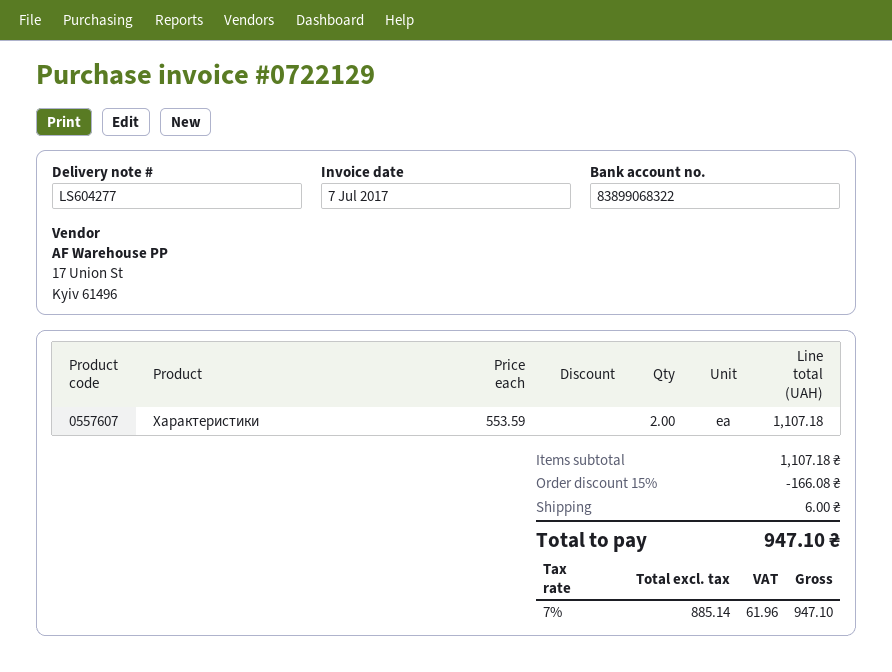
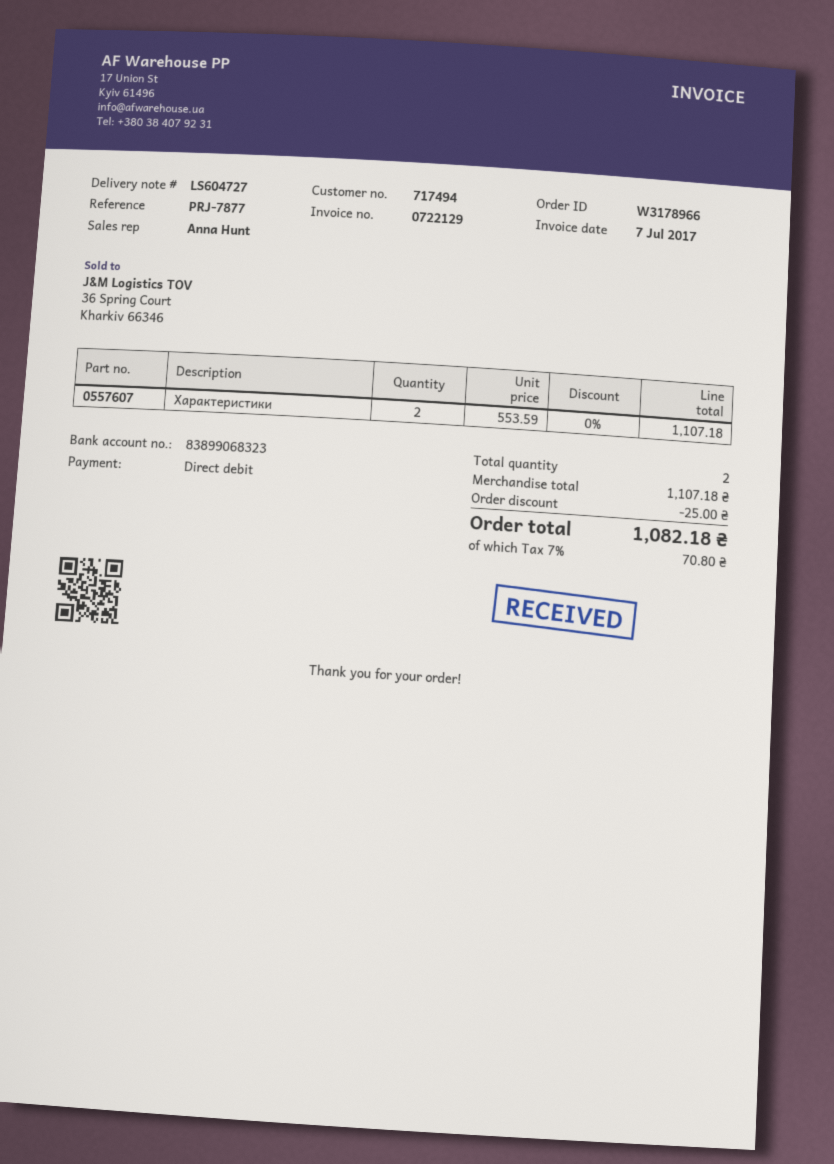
delivery note number: LS604277 -> LS604727
bank account: 83899068322 -> 83899068323
discount: 166.08 -> 25.00
shipping: 6.00 -> none
tax: 7% = 61.96 -> 7% = 70.80
total: 947.10 -> 1082.18

